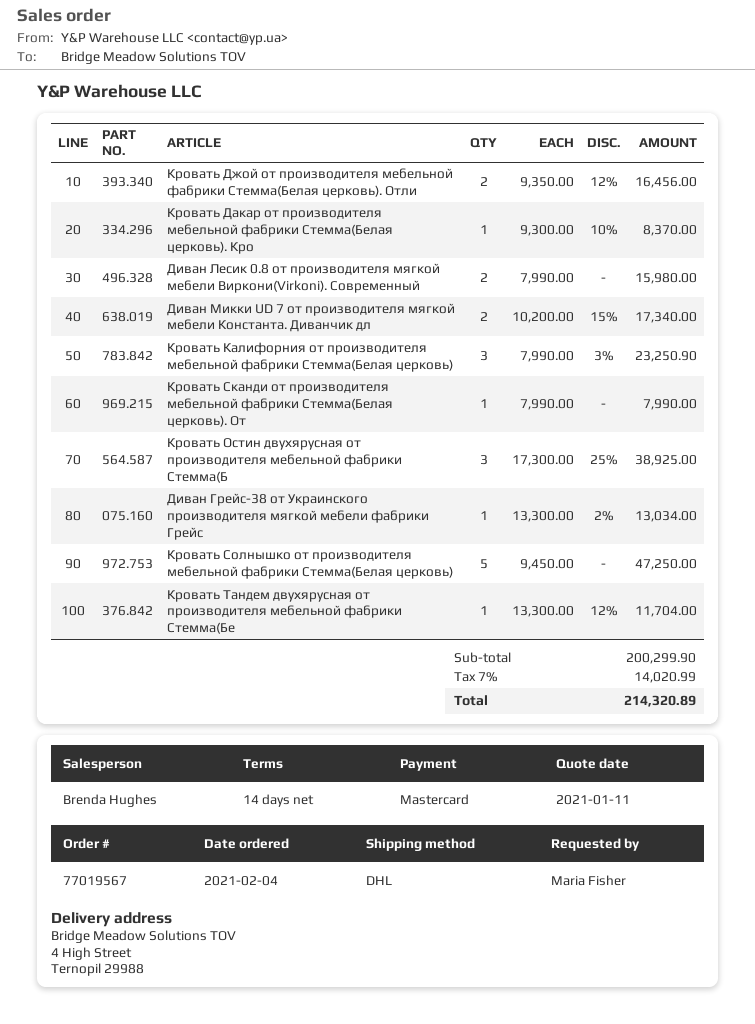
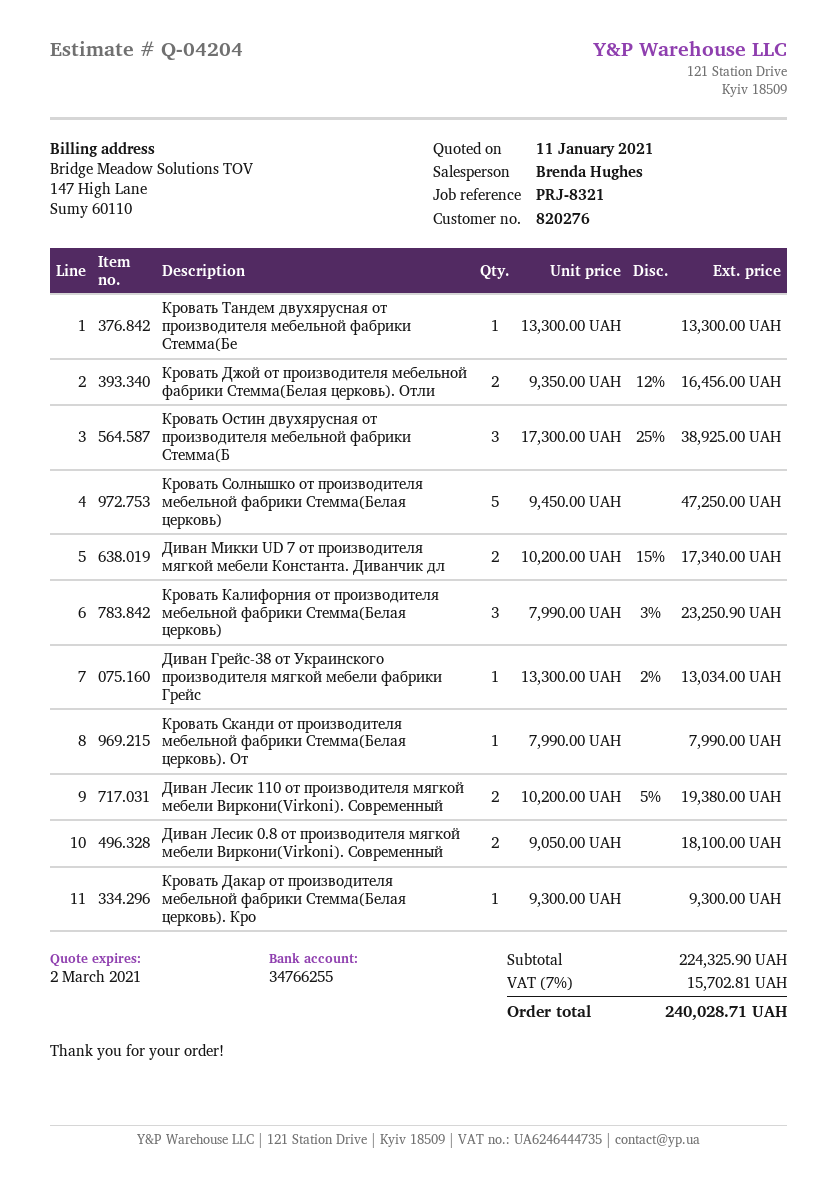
Кровать Дакар от производителя мебельной фабрики Стемма(Белая церковь). Кро: 1 x 9300.00 - 10% = 8370.00 -> 1 x 9300.00 = 9300.00
Диван Лесик 0.8 от производителя мягкой мебели Виркони(Virkoni). Современный: 2 x 7990.00 = 15980.00 -> 2 x 9050.00 = 18100.00
Кровать Тандем двухярусная от производителя мебельной фабрики Стемма(Бе: 1 x 13300.00 - 12% = 11704.00 -> 1 x 13300.00 = 13300.00
Диван Лесик 110 от производителя мягкой мебели Виркони(Virkoni). Современный: none -> 2 x 10200.00 - 5% = 19380.00
subtotal: 200299.90 -> 224325.90
tax: 7% = 14020.99 -> 7% = 15702.81
total: 214320.89 -> 240028.71

